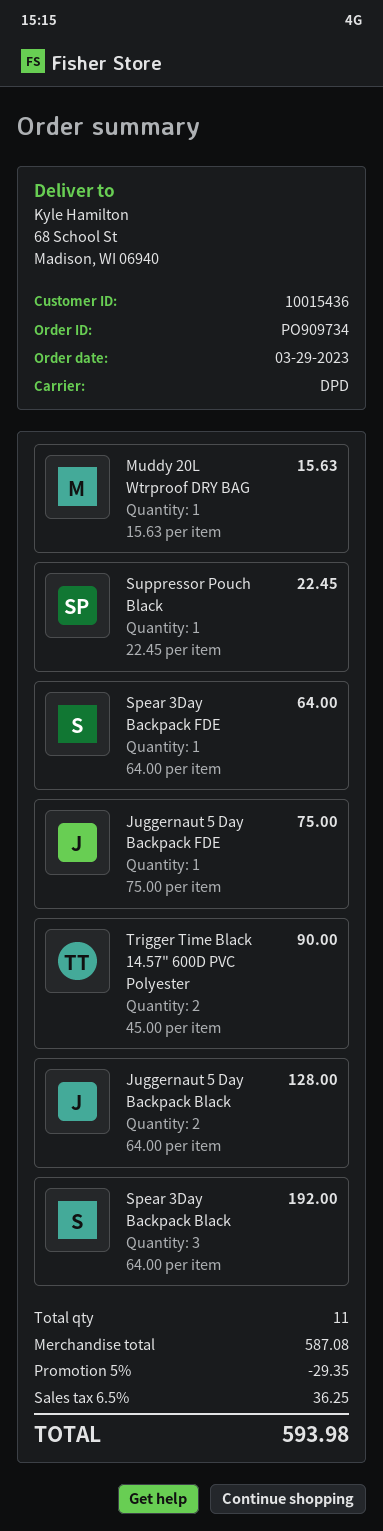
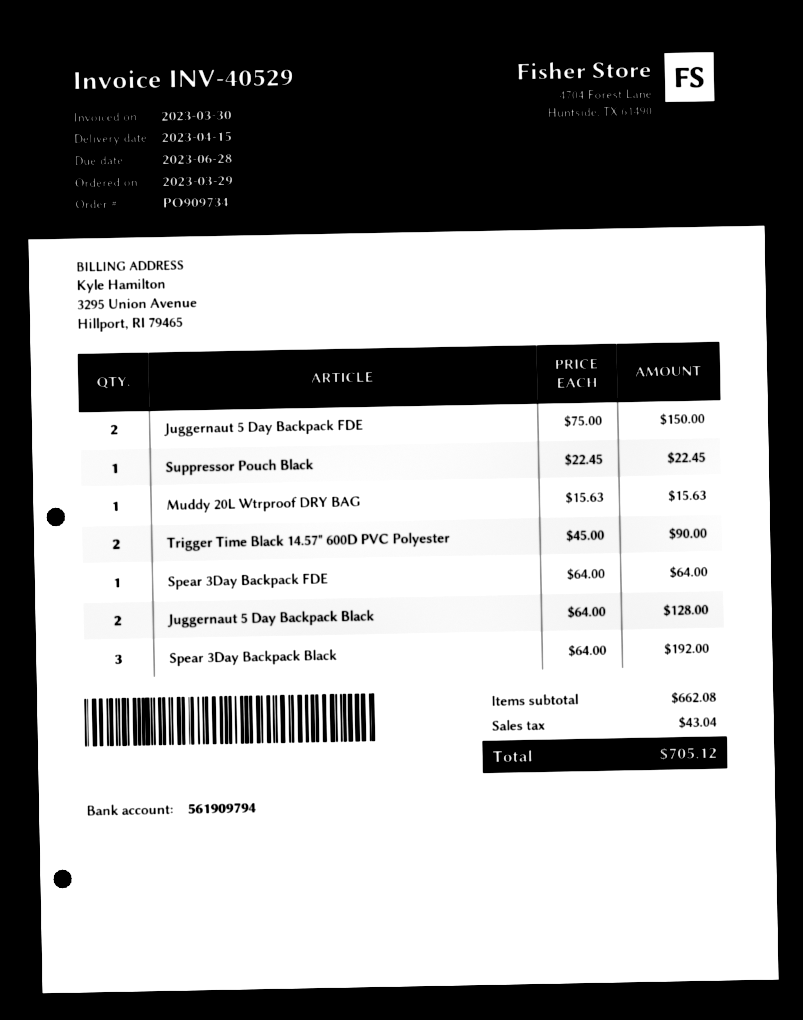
Juggernaut 5 Day Backpack FDE: 1 x 75.00 = 75.00 -> 2 x 75.00 = 150.00
subtotal: 587.08 -> 662.08
discount: 5% = 29.35 -> none
tax: 36.25 -> 43.04
total: 593.98 -> 705.12

